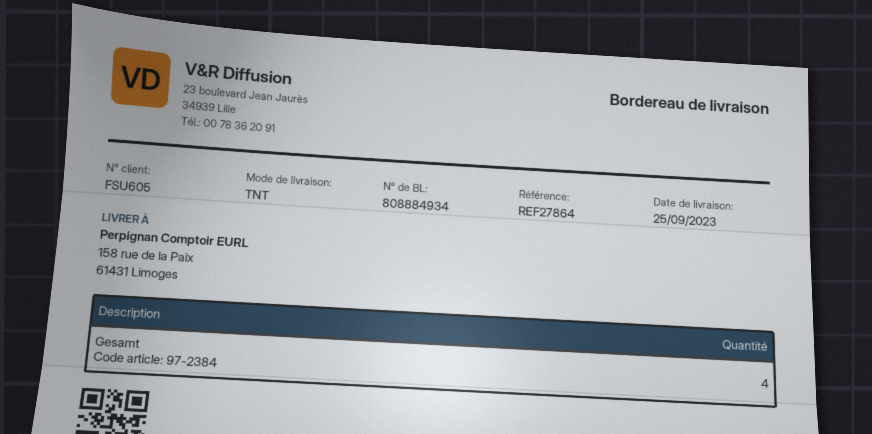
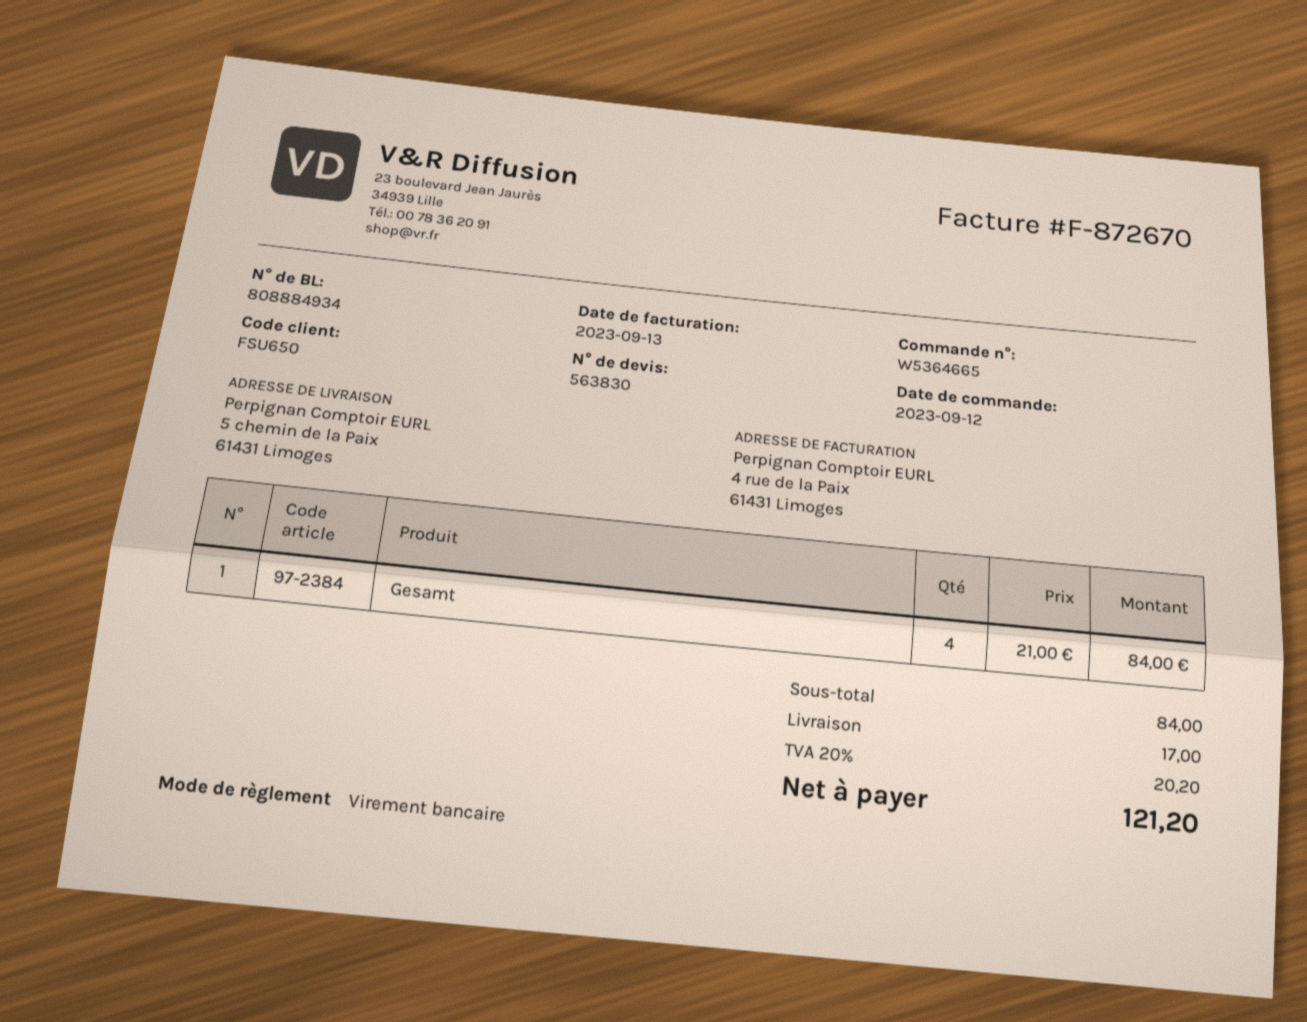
customer number: FSU605 -> FSU650
ship to: 158 rue de la Paix, 61431 Limoges -> 5 chemin de la Paix, 61431 Limoges

